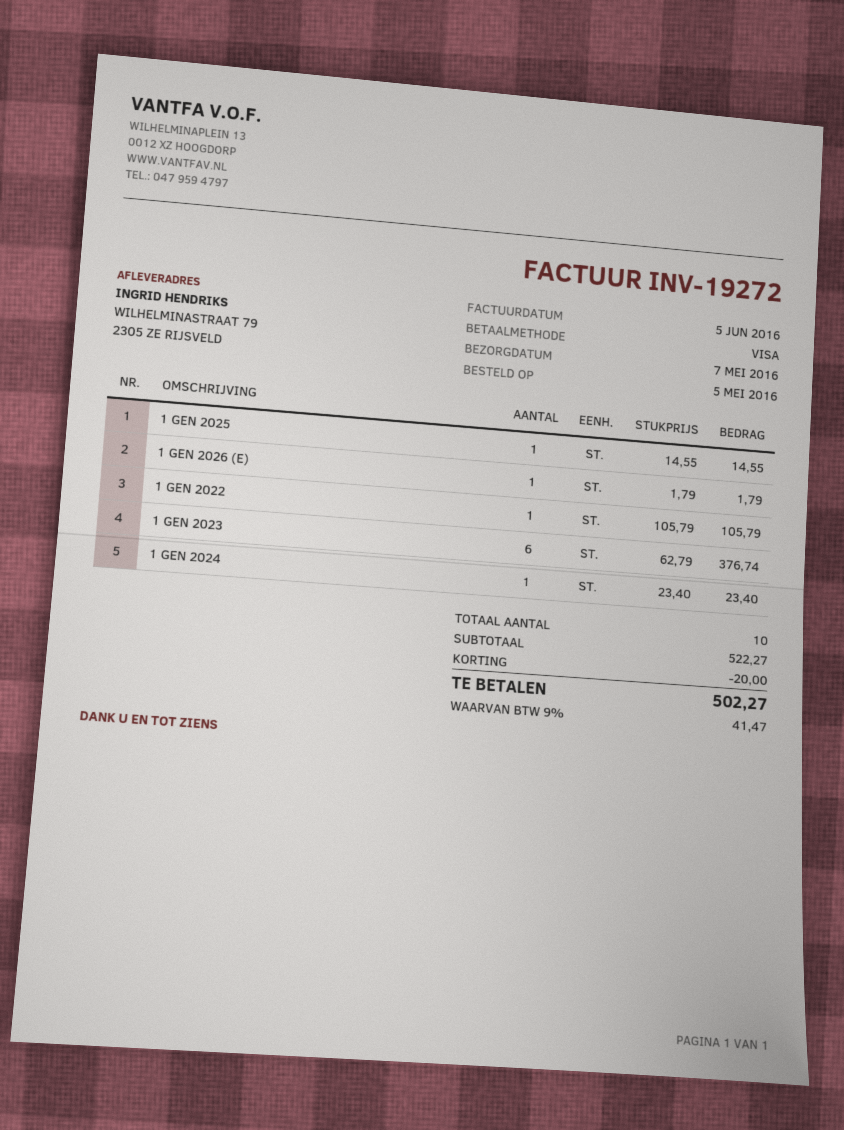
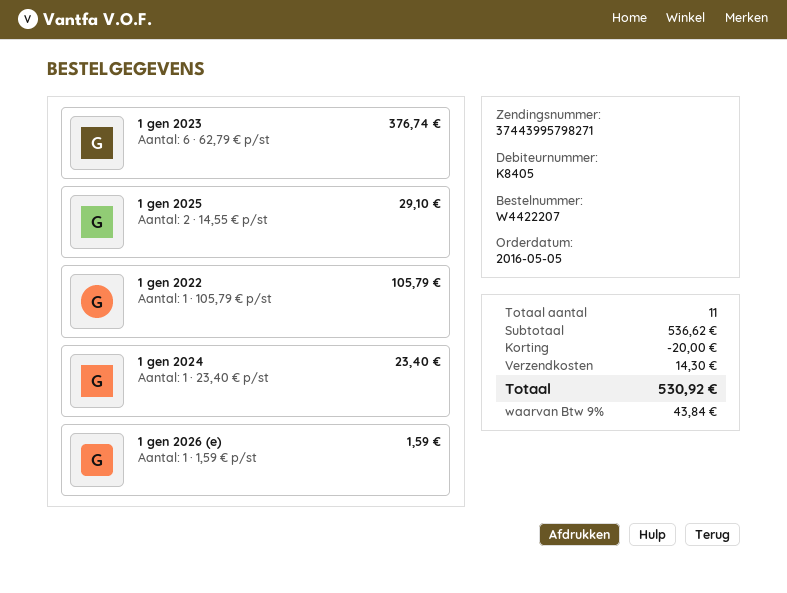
1 GEN 2025: 1 x 14.55 = 14.55 -> 2 x 14.55 = 29.10
1 GEN 2026 (E): 1 x 1.79 = 1.79 -> 1 x 1.59 = 1.59
total quantity: 10 -> 11
subtotal: 522.27 -> 536.62
shipping: none -> 14.30
tax: 9% = 41.47 -> 9% = 43.84
total: 502.27 -> 530.92

